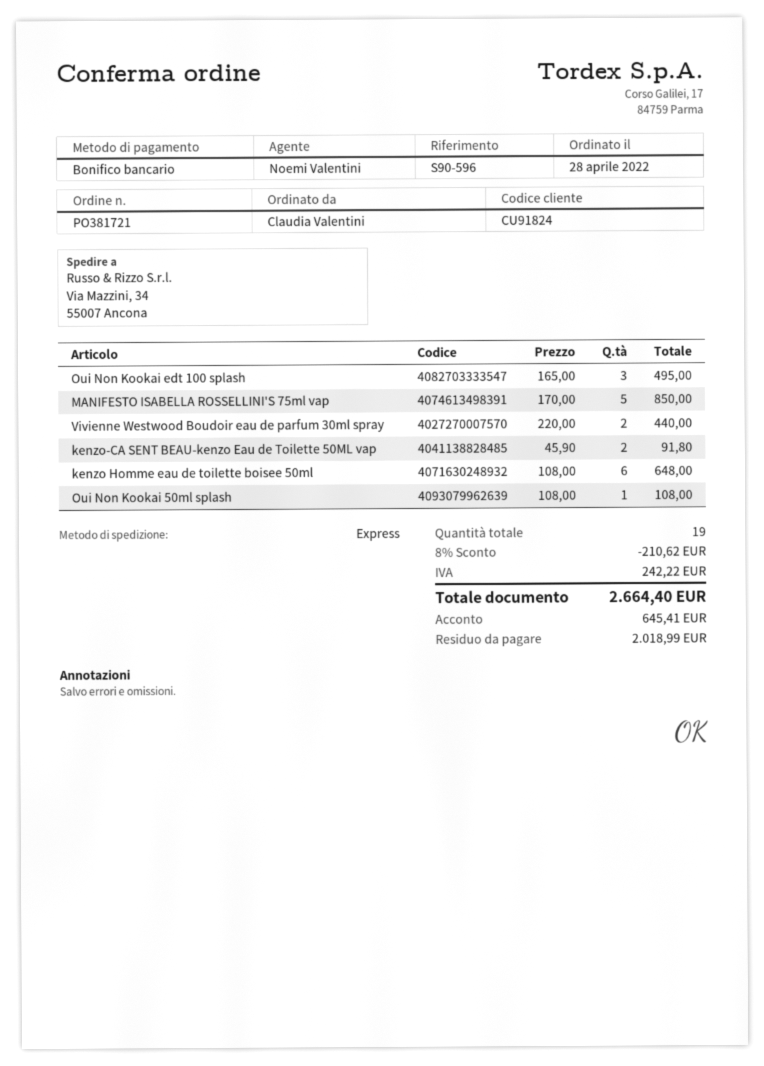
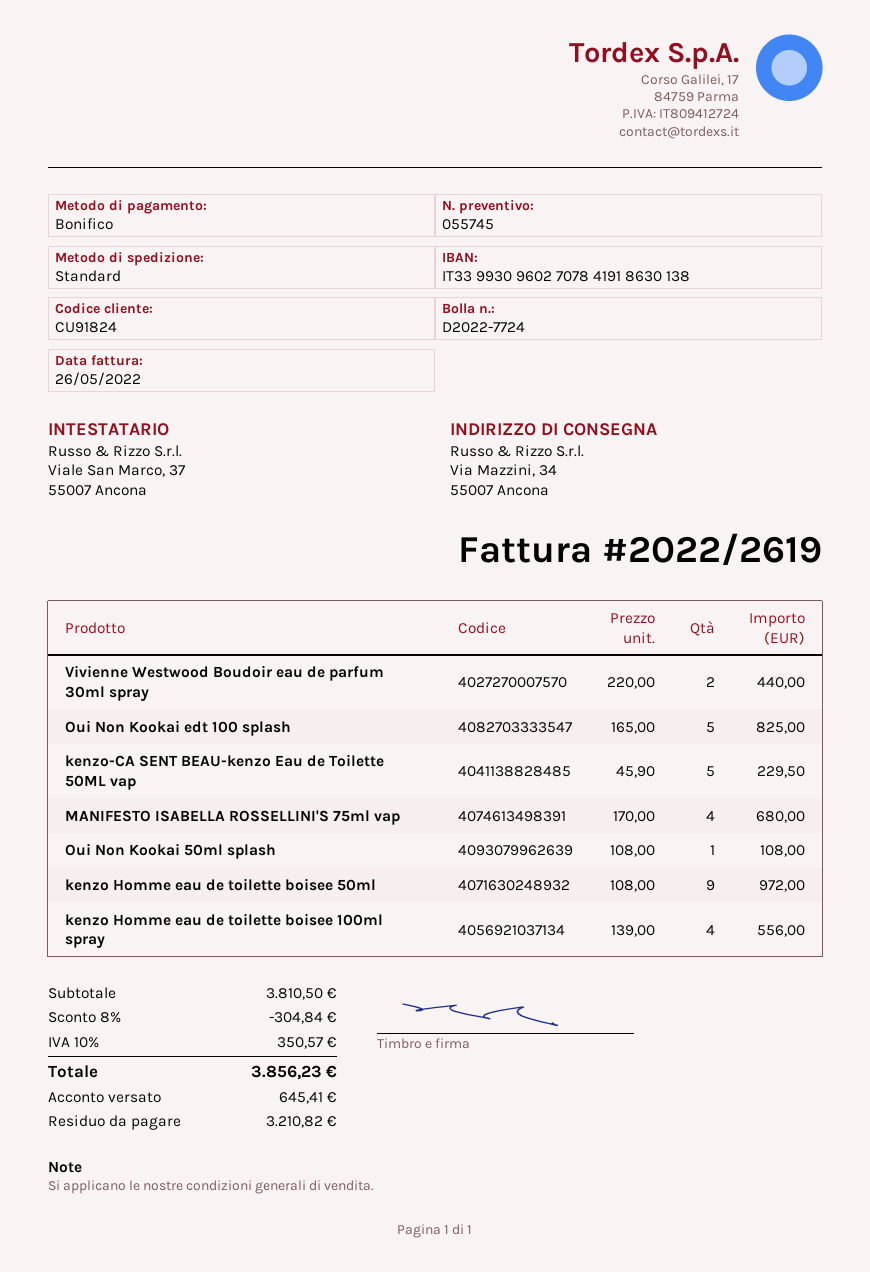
shipping method: express -> standard
Oui Non Kookai edt 100 splash: 3 x 165.00 = 495.00 -> 5 x 165.00 = 825.00
MANIFESTO ISABELLA ROSSELLINI'S 75ml vap: 5 x 170.00 = 850.00 -> 4 x 170.00 = 680.00
kenzo-CA SENT BEAU-kenzo Eau de Toilette 50ML vap: 2 x 45.90 = 91.80 -> 5 x 45.90 = 229.50
kenzo Homme eau de toilette boisee 50ml: 6 x 108.00 = 648.00 -> 9 x 108.00 = 972.00
kenzo Homme eau de toilette boisee 100ml spray: none -> 4 x 139.00 = 556.00
discount: 8% = 210.62 -> 8% = 304.84
tax: 242.22 -> 350.57
total: 2664.40 -> 3856.23
balance: 2018.99 -> 3210.82

